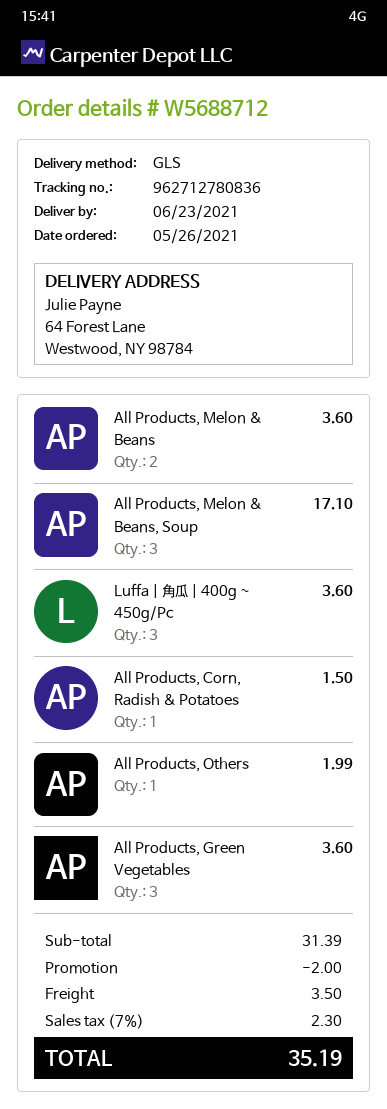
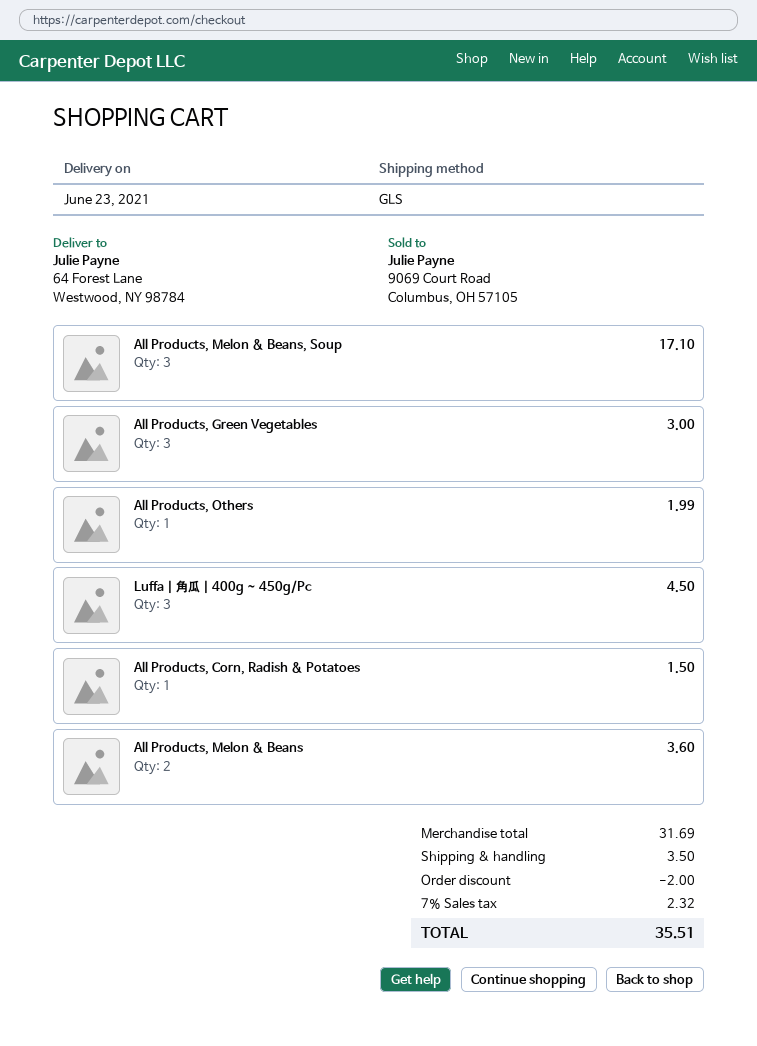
Luffa | 角瓜 | 400g ~ 450g/Pc: 3 for 3.60 -> 3 for 4.50
All Products, Green Vegetables: 3 for 3.60 -> 3 for 3.00
subtotal: 31.39 -> 31.69
tax: 7% = 2.30 -> 7% = 2.32
total: 35.19 -> 35.51

